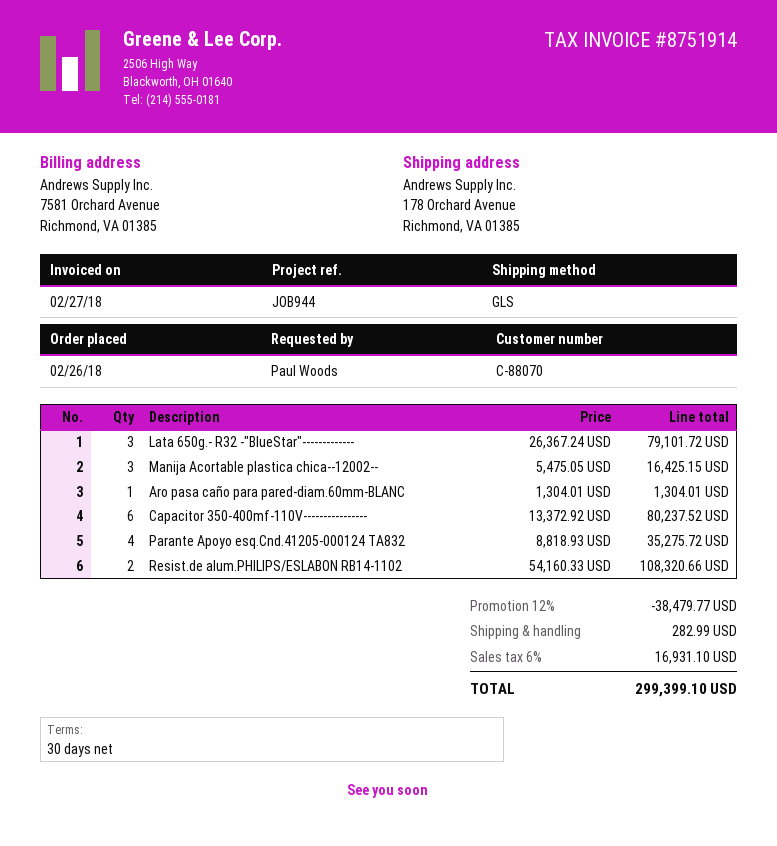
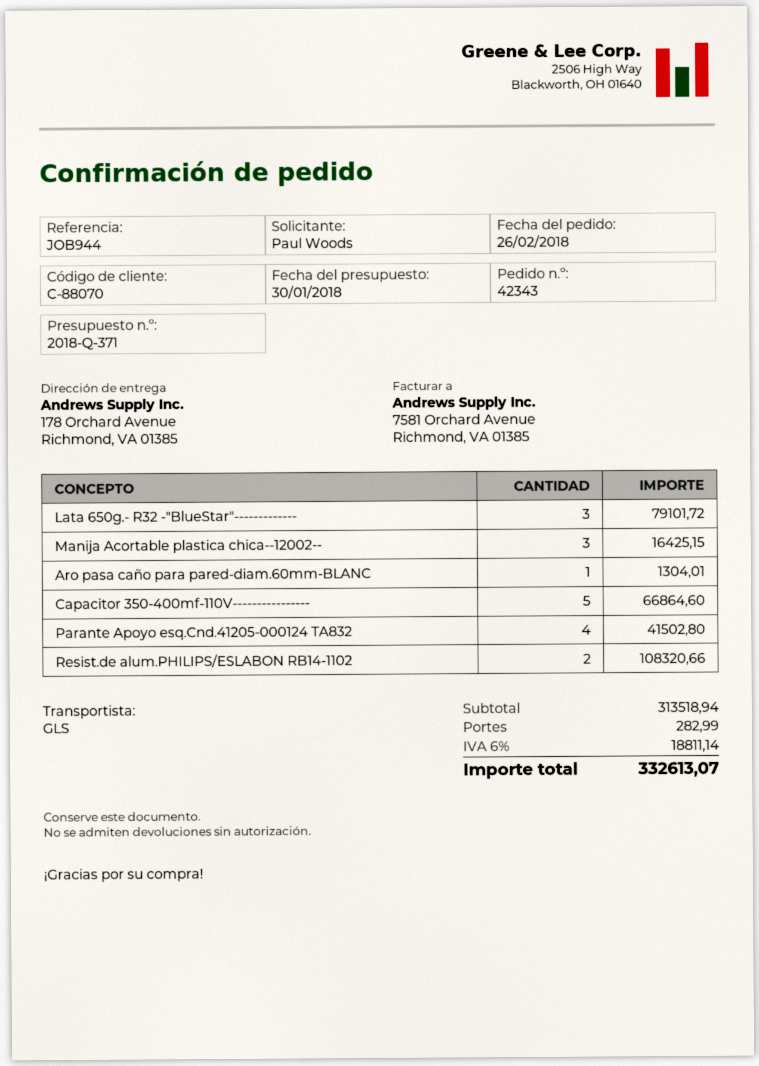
Capacitor 350-400mf-110V----------------: 6 for 80237.52 -> 5 for 66864.60
Parante Apoyo esq.Cnd.41205-000124 TA832: 4 for 35275.72 -> 4 for 41502.80
discount: 12% = 38479.77 -> none
tax: 6% = 16931.10 -> 6% = 18811.14
total: 299399.10 -> 332613.07

